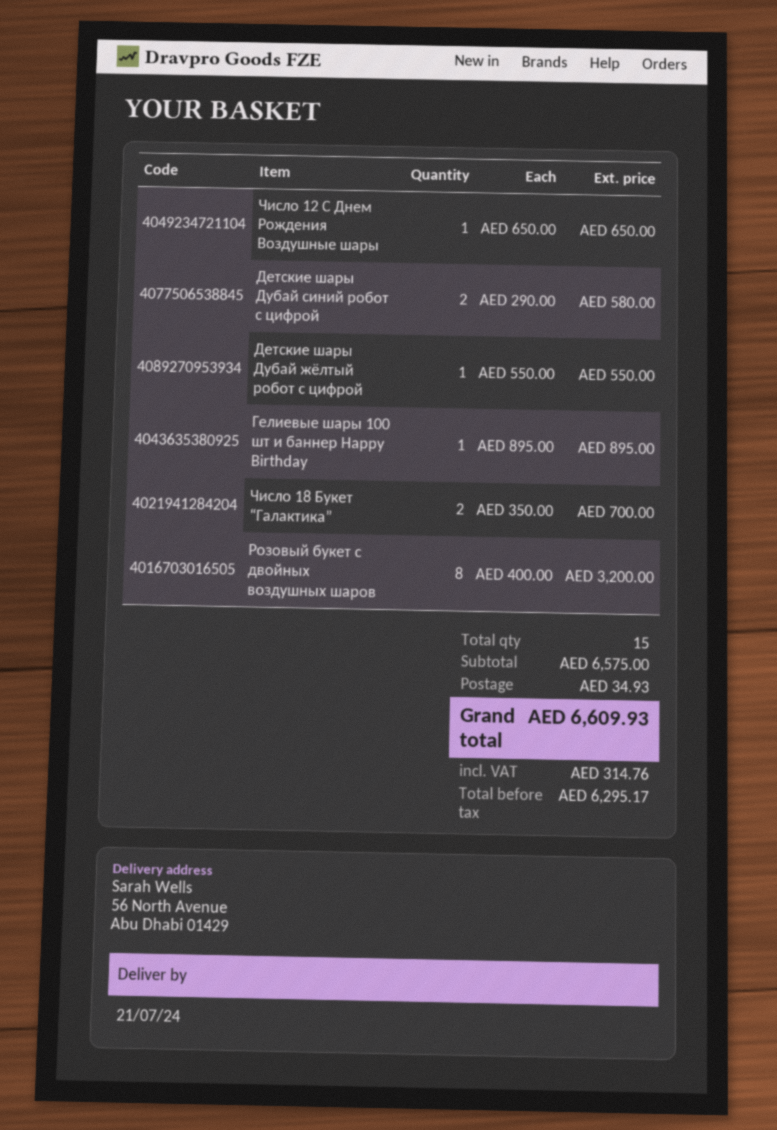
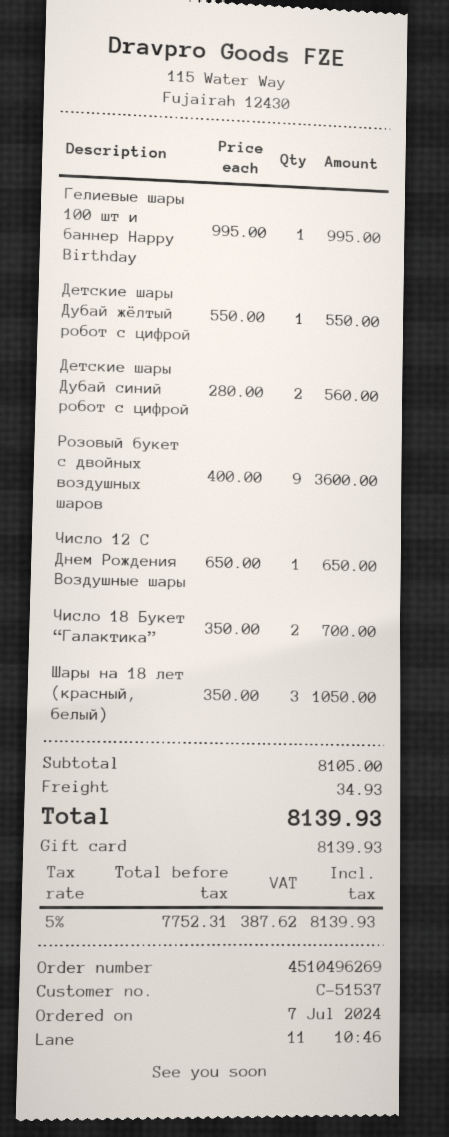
Детские шары Дубай синий робот с цифрой: 2 x 290.00 = 580.00 -> 2 x 280.00 = 560.00
Гелиевые шары 100 шт и баннер Happy Birthday: 1 x 895.00 = 895.00 -> 1 x 995.00 = 995.00
Розовый букет с двойных воздушных шаров: 8 x 400.00 = 3200.00 -> 9 x 400.00 = 3600.00
Шары на 18 лет (красный, белый): none -> 3 x 350.00 = 1050.00
subtotal: 6575.00 -> 8105.00
net: 6295.17 -> 7752.31
tax: 314.76 -> 387.62
total: 6609.93 -> 8139.93

